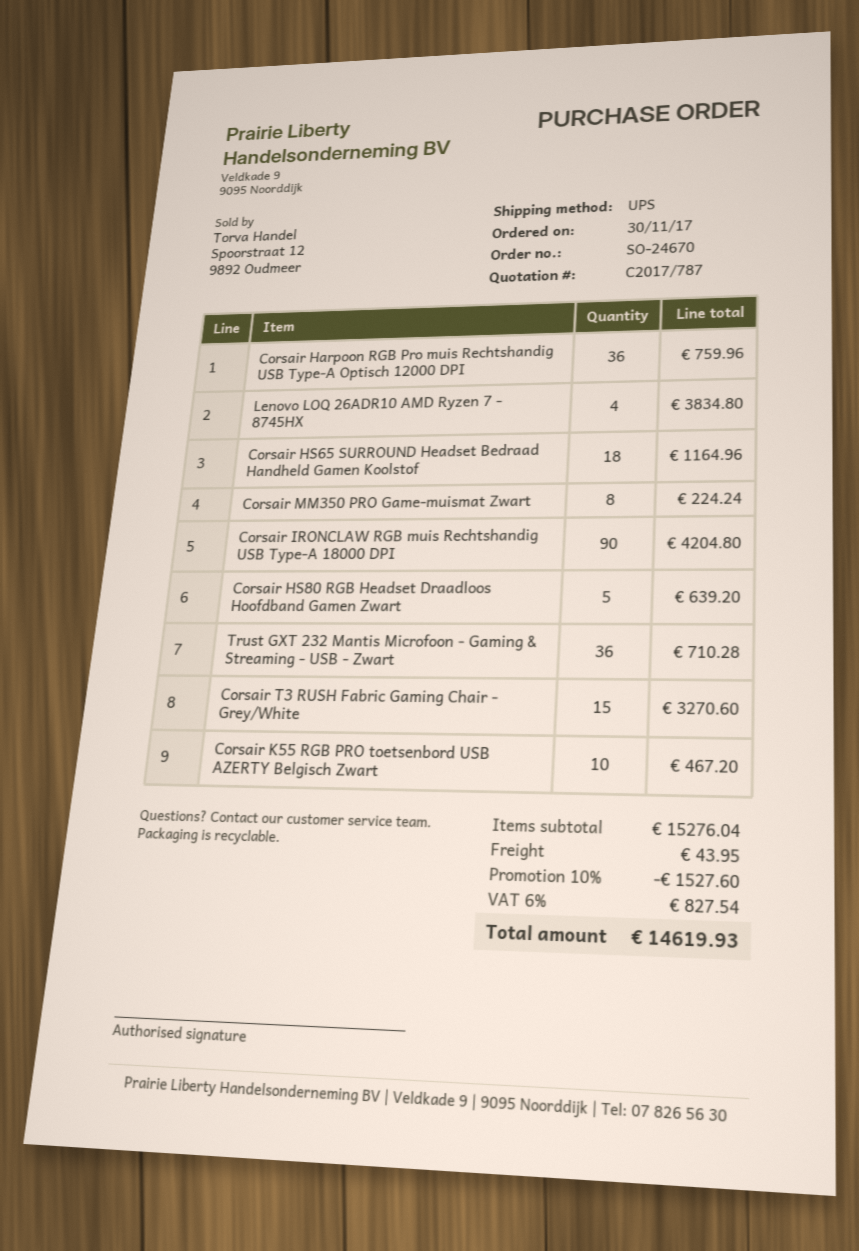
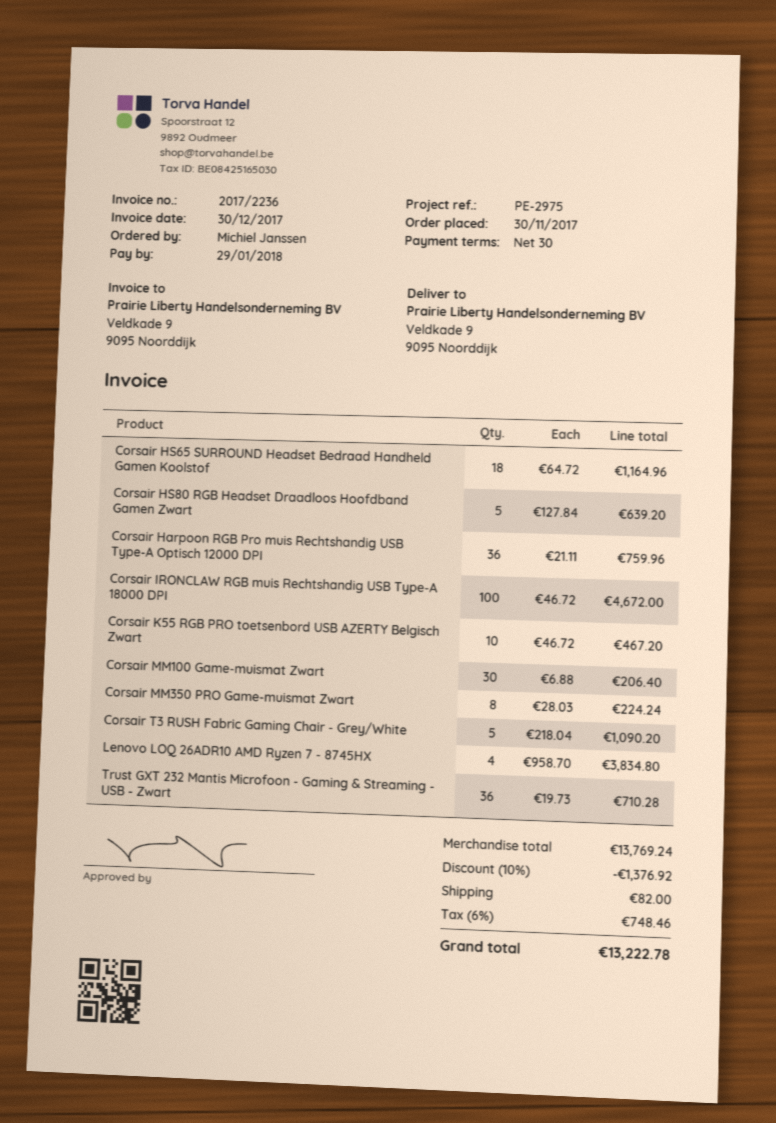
Corsair IRONCLAW RGB muis Rechtshandig USB Type-A 18000 DPI: 90 for 4204.80 -> 100 for 4672.00
Corsair T3 RUSH Fabric Gaming Chair - Grey/White: 15 for 3270.60 -> 5 for 1090.20
Corsair MM100 Game-muismat Zwart: none -> 30 for 206.40
subtotal: 15276.04 -> 13769.24
discount: 10% = 1527.60 -> 10% = 1376.92
shipping: 43.95 -> 82.00
tax: 6% = 827.54 -> 6% = 748.46
total: 14619.93 -> 13222.78

